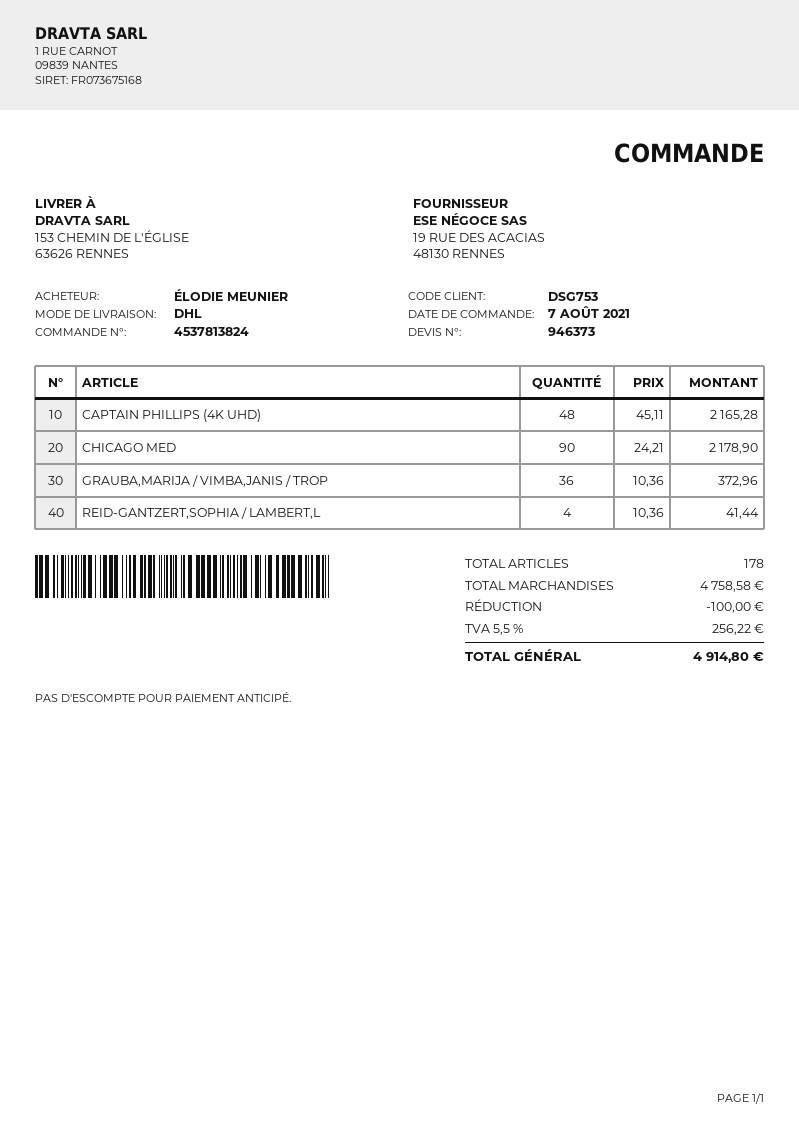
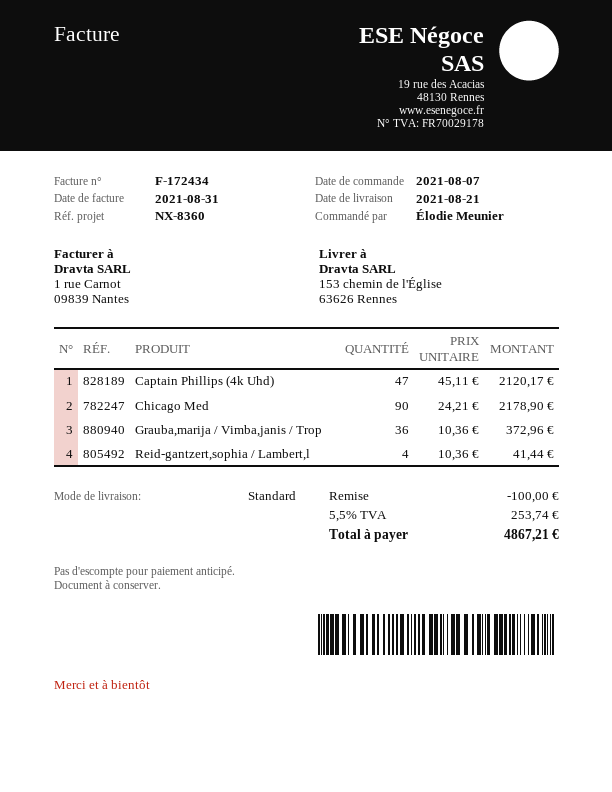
shipping method: DHL -> standard
CAPTAIN PHILLIPS (4K UHD): 48 x 45.11 = 2165.28 -> 47 x 45.11 = 2120.17
tax: 5.5% = 256.22 -> 5.5% = 253.74
total: 4914.80 -> 4867.21

